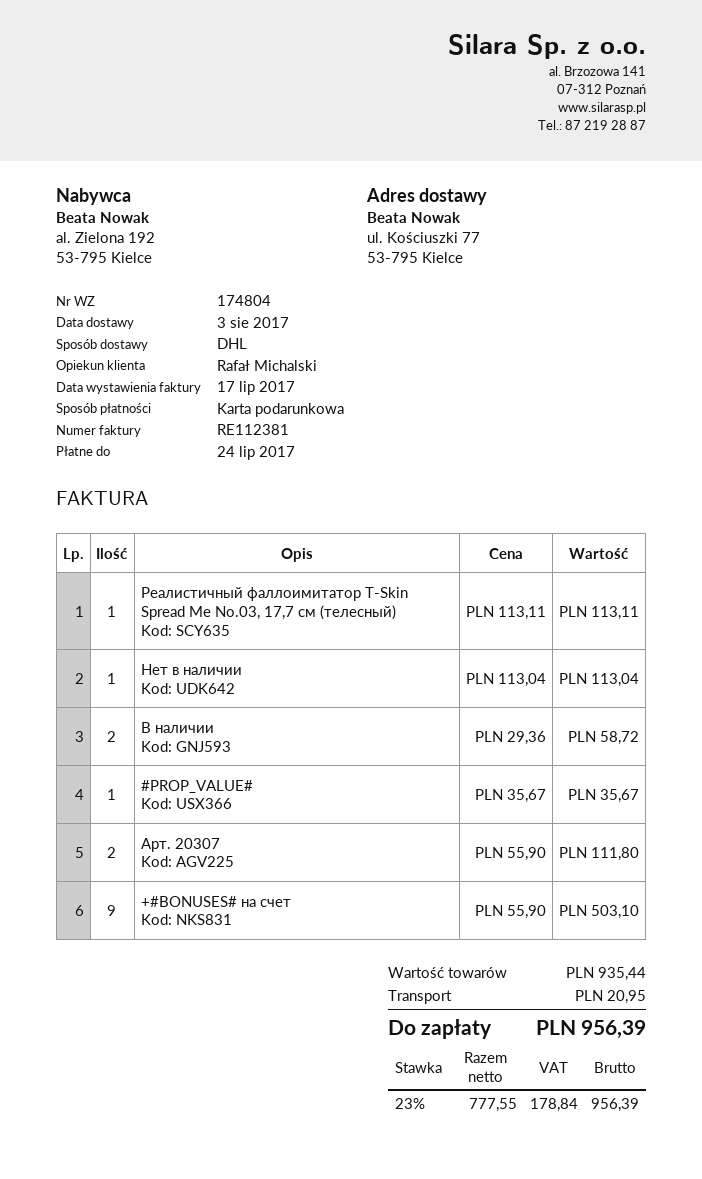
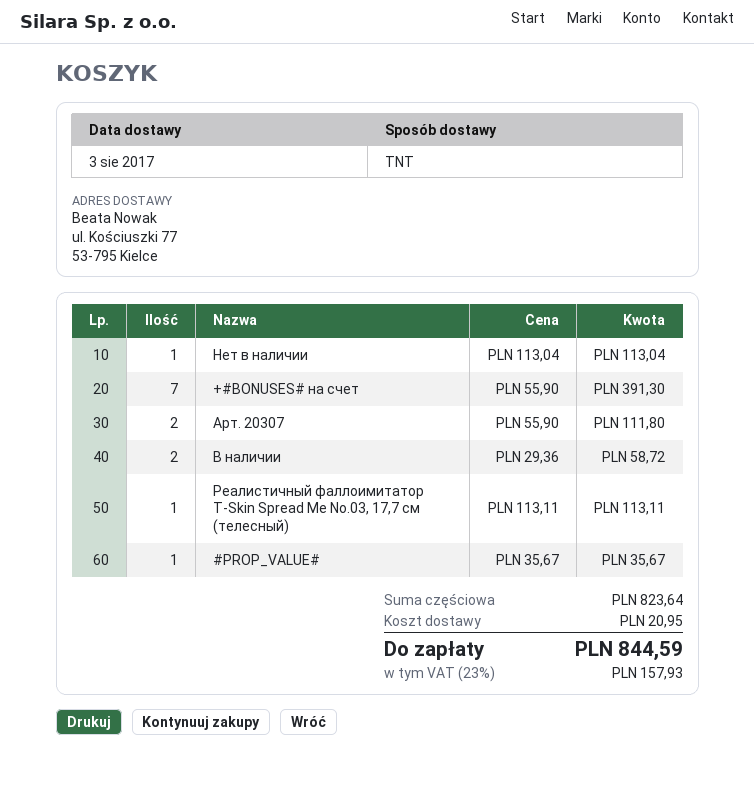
shipping method: DHL -> TNT
+#BONUSES# на счет: 9 x 55.90 = 503.10 -> 7 x 55.90 = 391.30
subtotal: 935.44 -> 823.64
tax: 23% = 178.84 -> 23% = 157.93
total: 956.39 -> 844.59

